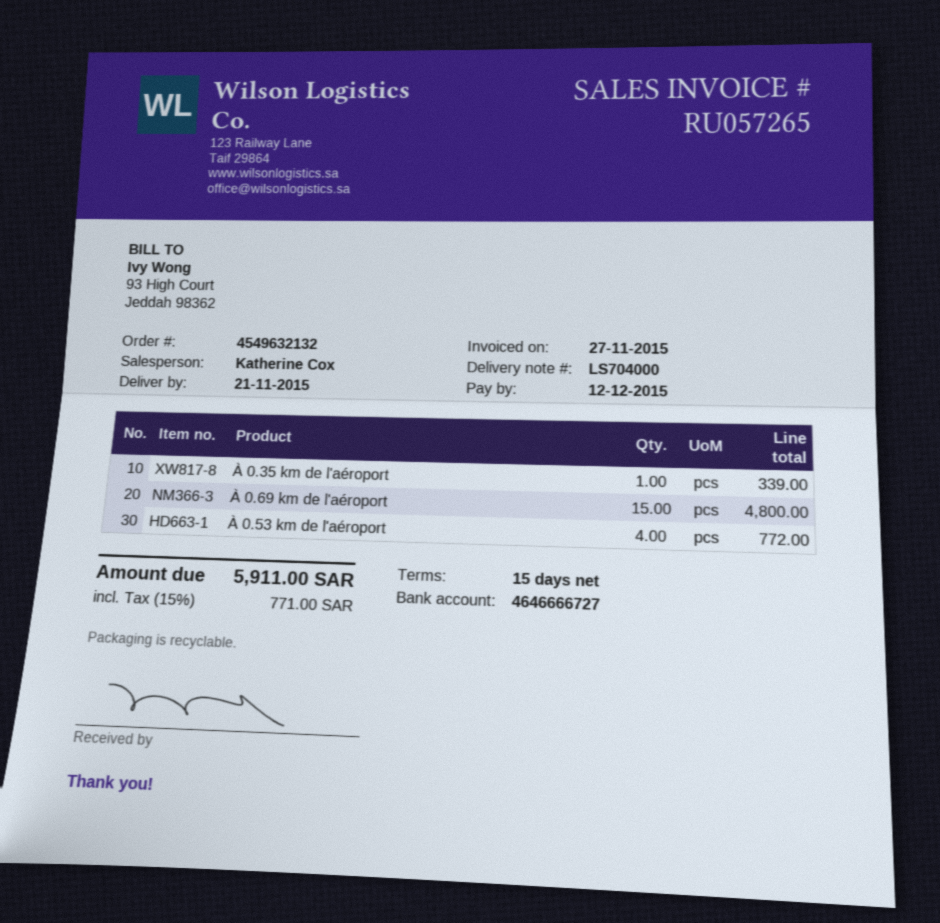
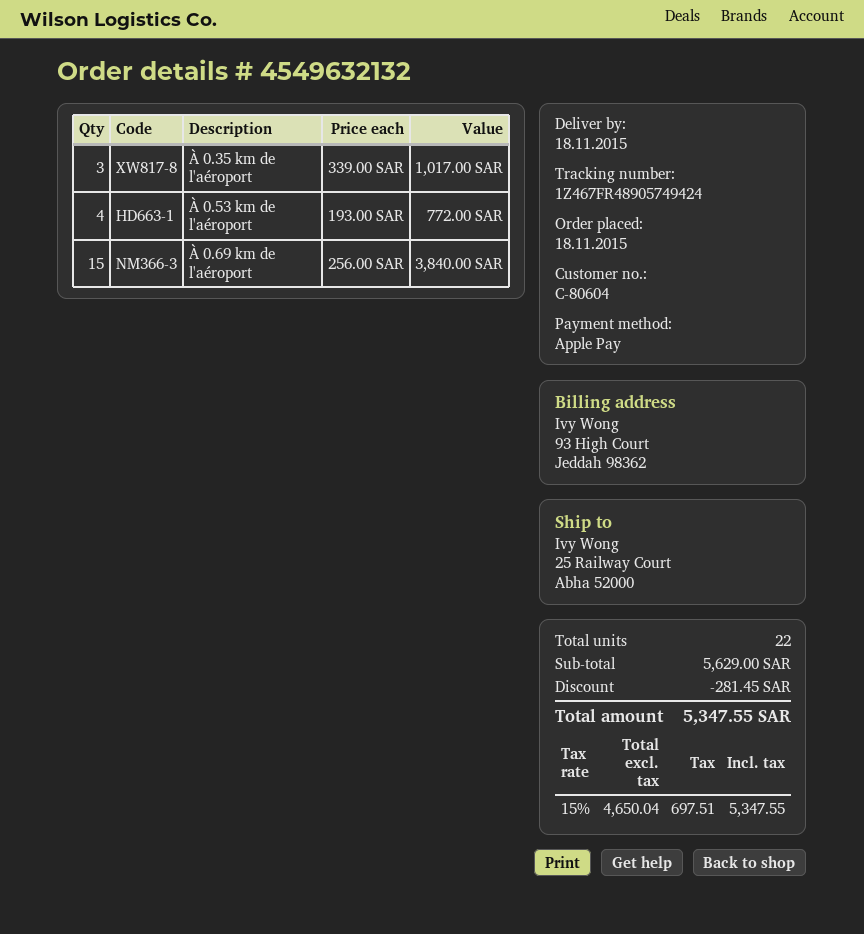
delivery date: 2015-11-21 -> 2015-11-18
À 0.35 km de l'aéroport: 1 for 339.00 -> 3 for 1017.00
À 0.69 km de l'aéroport: 15 for 4800.00 -> 15 for 3840.00
discount: none -> 281.45
tax: 15% = 771.00 -> 15% = 697.51
total: 5911.00 -> 5347.55

